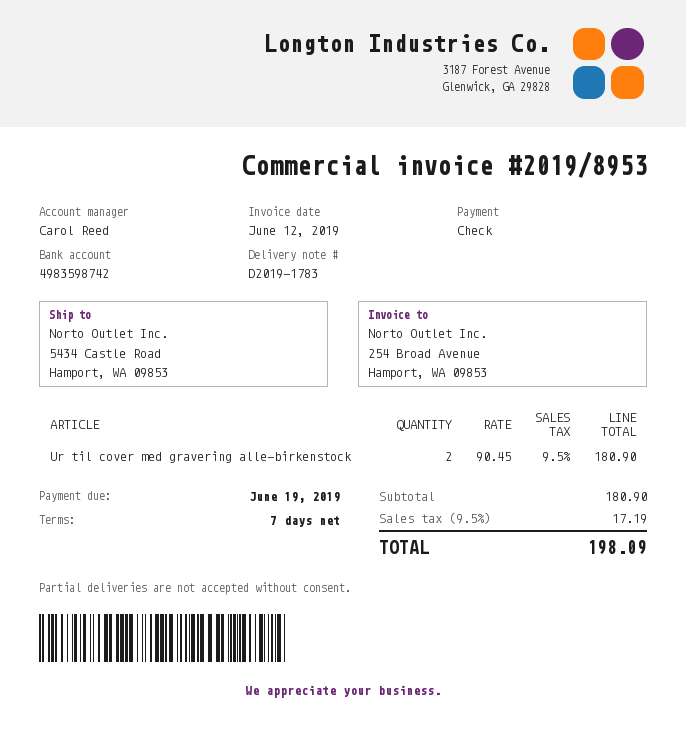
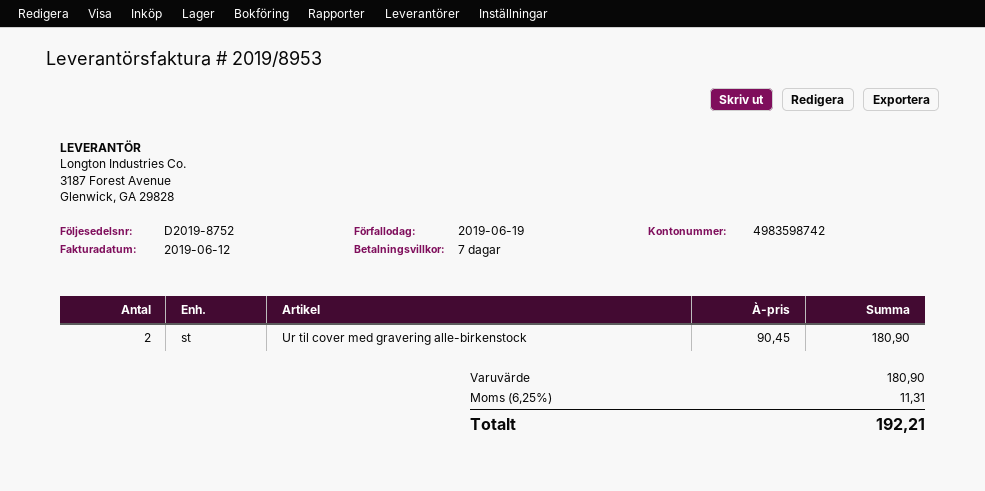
delivery note number: D2019-1783 -> D2019-8752
tax: 9.5% = 17.19 -> 6.25% = 11.31
total: 198.09 -> 192.21

